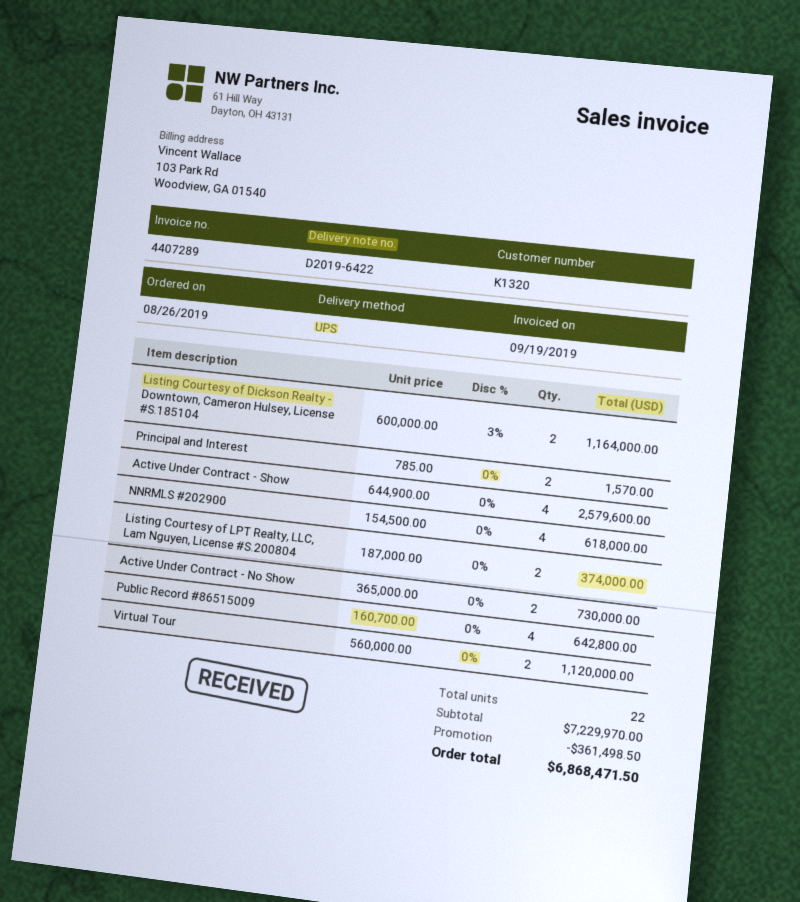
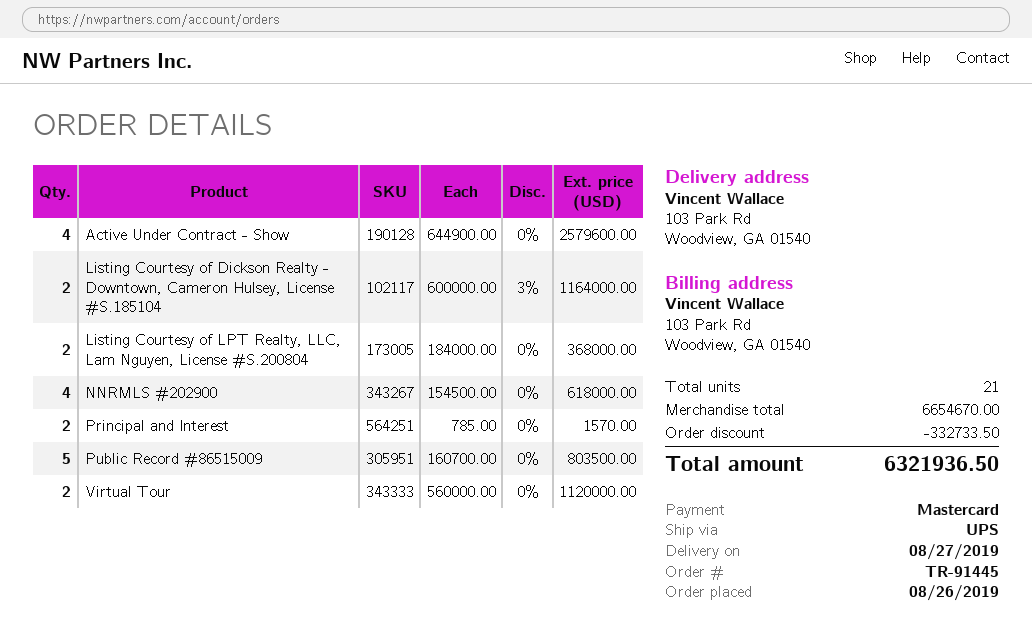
Listing Courtesy of LPT Realty, LLC, Lam Nguyen, License #S.200804: 2 x 187000.00 = 374000.00 -> 2 x 184000.00 = 368000.00
Active Under Contract - No Show: 2 x 365000.00 = 730000.00 -> none
Public Record #86515009: 4 x 160700.00 = 642800.00 -> 5 x 160700.00 = 803500.00
total quantity: 22 -> 21
subtotal: 7229970.00 -> 6654670.00
discount: 361498.50 -> 332733.50
total: 6868471.50 -> 6321936.50

